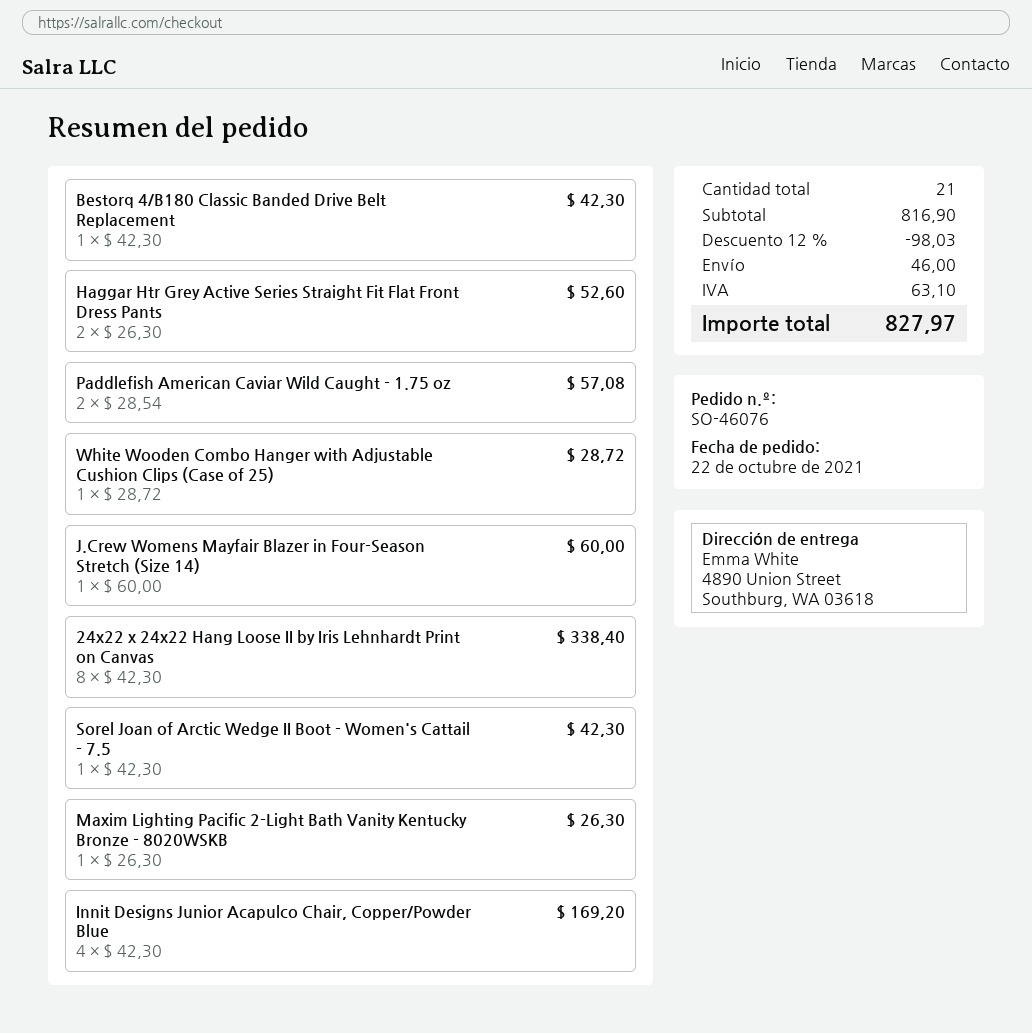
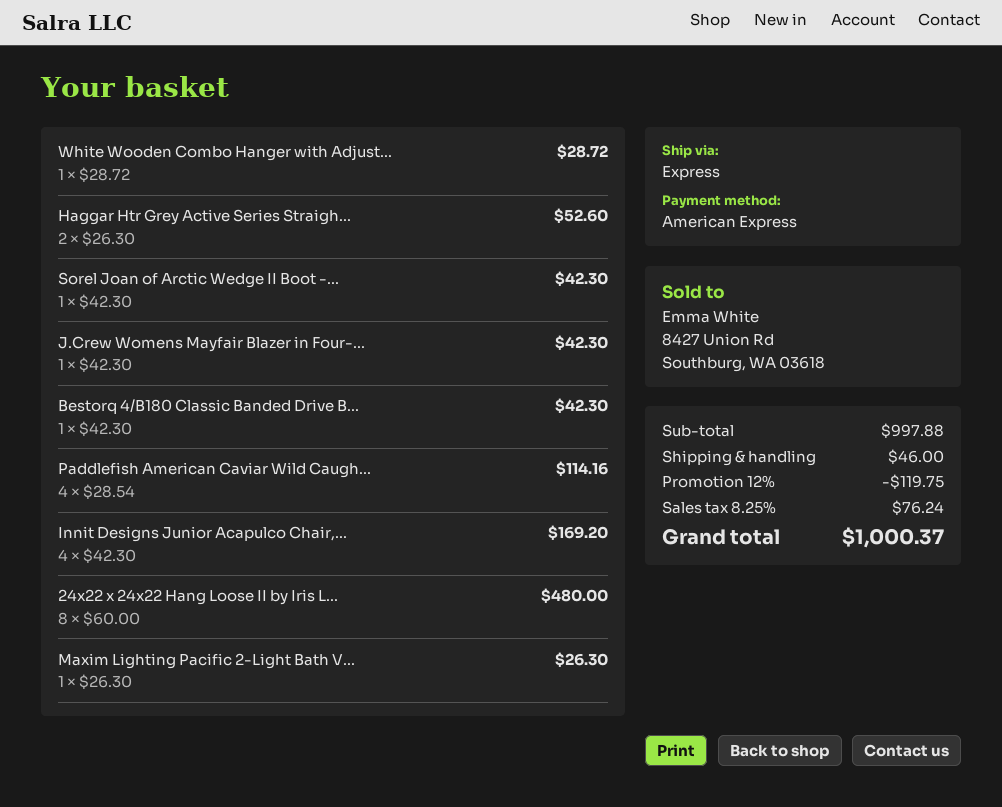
Paddlefish American Caviar Wild Caught - 1.75 oz: 2 x 28.54 = 57.08 -> 4 x 28.54 = 114.16
J.Crew Womens Mayfair Blazer in Four-Season Stretch (Size 14): 1 x 60.00 = 60.00 -> 1 x 42.30 = 42.30
24x22 x 24x22 Hang Loose II by Iris Lehnhardt Print on Canvas: 8 x 42.30 = 338.40 -> 8 x 60.00 = 480.00
subtotal: 816.90 -> 997.88
discount: 12% = 98.03 -> 12% = 119.75
tax: 63.10 -> 76.24
total: 827.97 -> 1000.37

